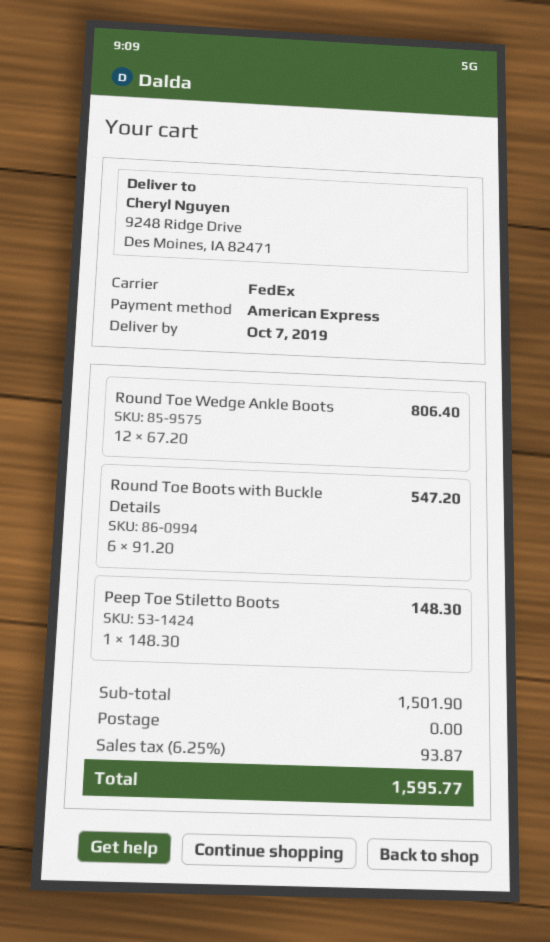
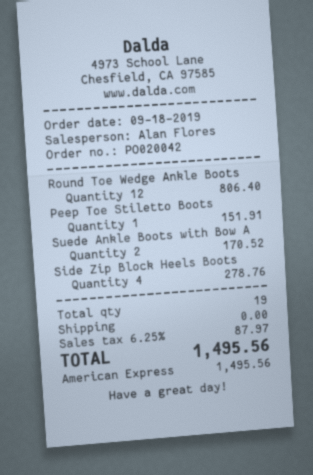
Round Toe Boots with Buckle Details: 6 for 547.20 -> none
Peep Toe Stiletto Boots: 1 for 148.30 -> 1 for 151.91
Suede Ankle Boots with Bow A: none -> 2 for 170.52
Side Zip Block Heels Boots: none -> 4 for 278.76
tax: 6.25% = 93.87 -> 6.25% = 87.97
total: 1595.77 -> 1495.56

